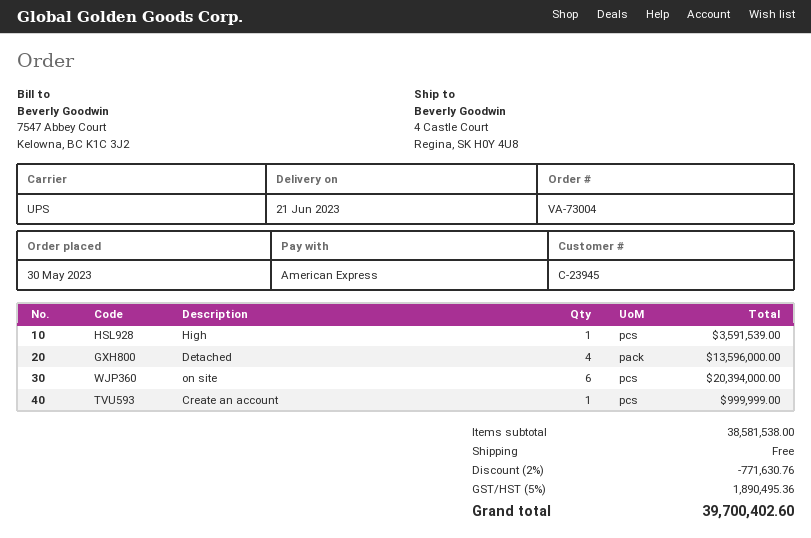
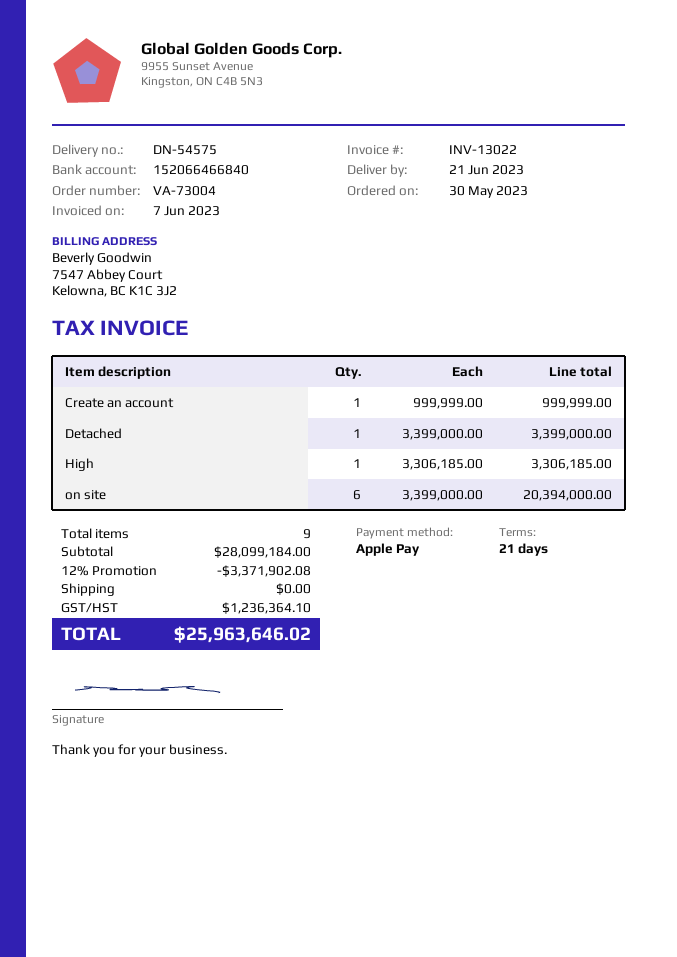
payment method: American Express -> Apple Pay
High: 1 for 3591539.00 -> 1 for 3306185.00
Detached: 4 for 13596000.00 -> 1 for 3399000.00
subtotal: 38581538.00 -> 28099184.00
discount: 2% = 771630.76 -> 12% = 3371902.08
tax: 1890495.36 -> 1236364.10
total: 39700402.60 -> 25963646.02

